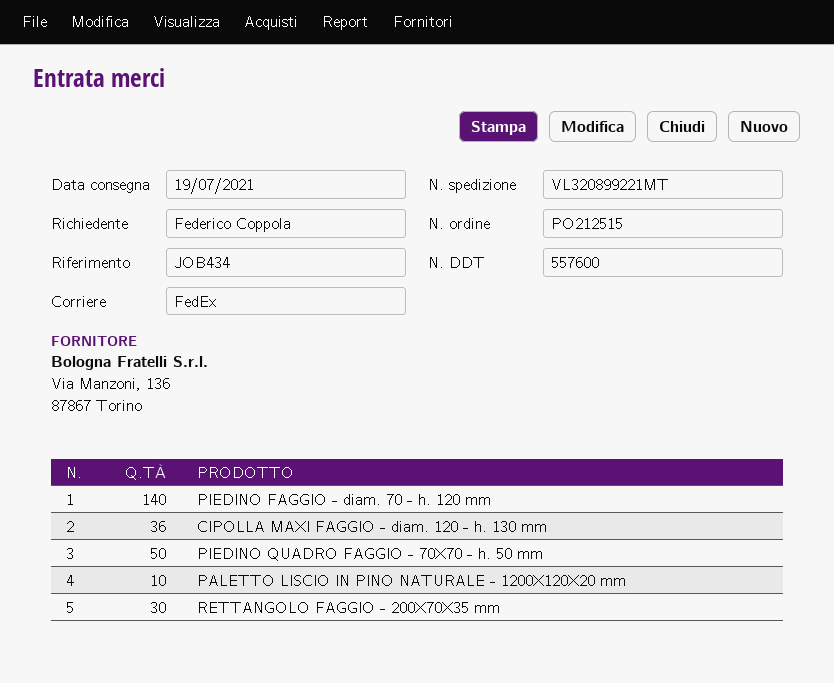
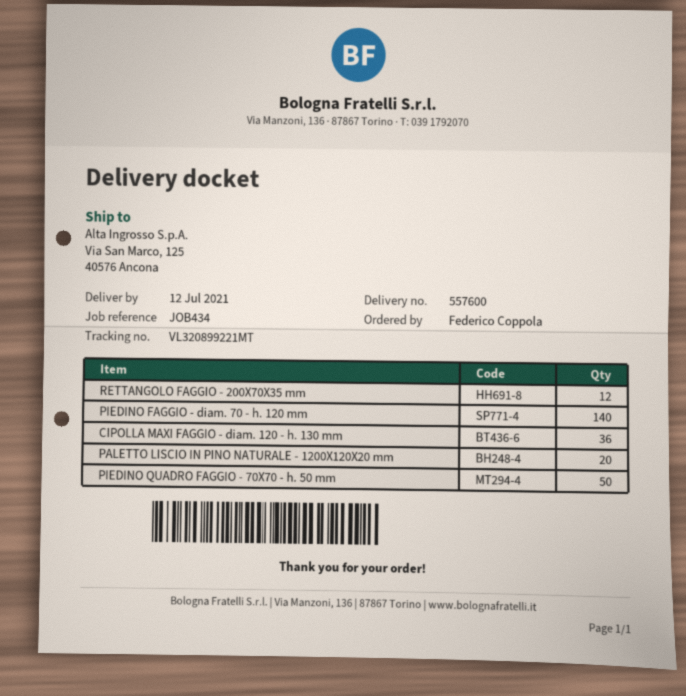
delivery date: 2021-07-19 -> 2021-07-12
PALETTO LISCIO IN PINO NATURALE - 1200X120X20 mm: 10 -> 20
RETTANGOLO FAGGIO - 200X70X35 mm: 30 -> 12

